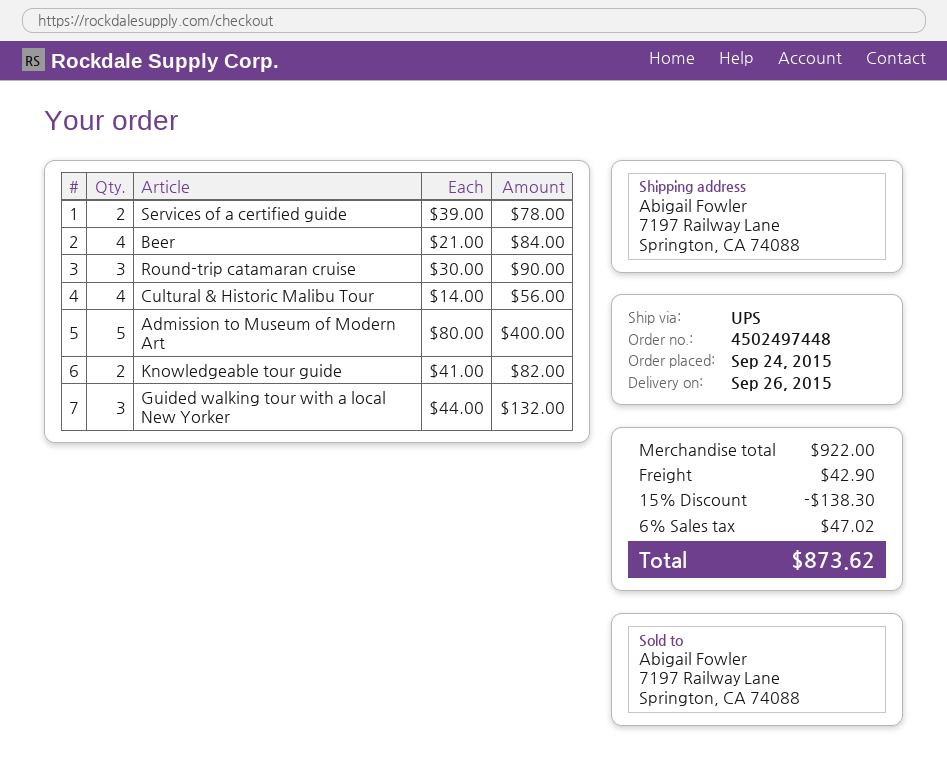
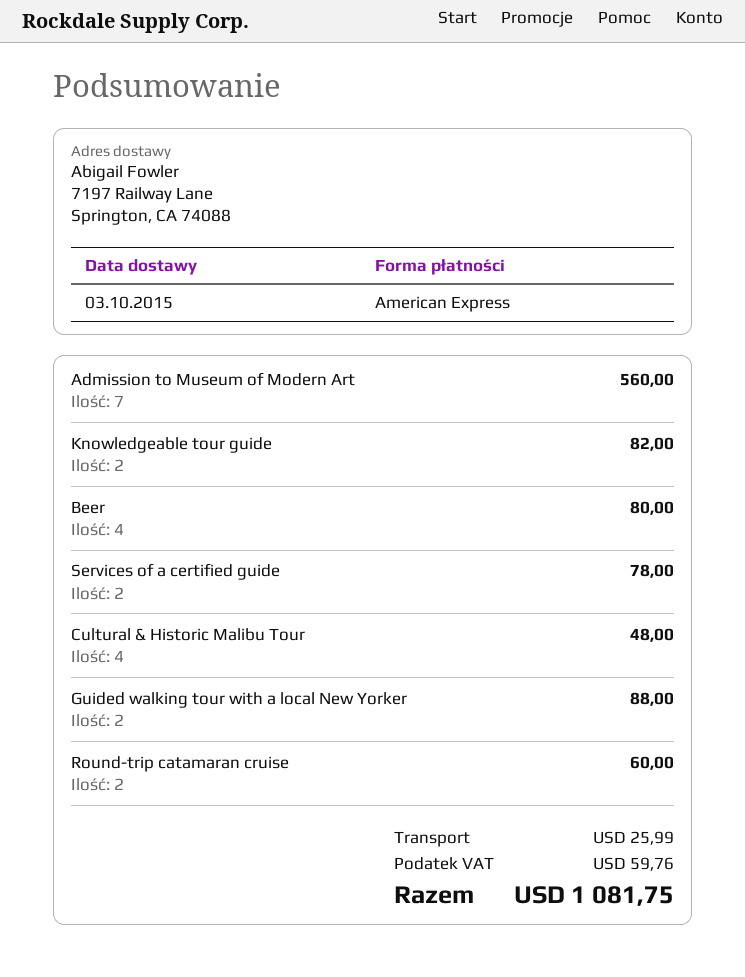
delivery date: 2015-09-26 -> 2015-10-03
Beer: 4 for 84.00 -> 4 for 80.00
Round-trip catamaran cruise: 3 for 90.00 -> 2 for 60.00
Cultural & Historic Malibu Tour: 4 for 56.00 -> 4 for 48.00
Admission to Museum of Modern Art: 5 for 400.00 -> 7 for 560.00
Guided walking tour with a local New Yorker: 3 for 132.00 -> 2 for 88.00
discount: 15% = 138.30 -> none
shipping: 42.90 -> 25.99
tax: 47.02 -> 59.76
total: 873.62 -> 1081.75

